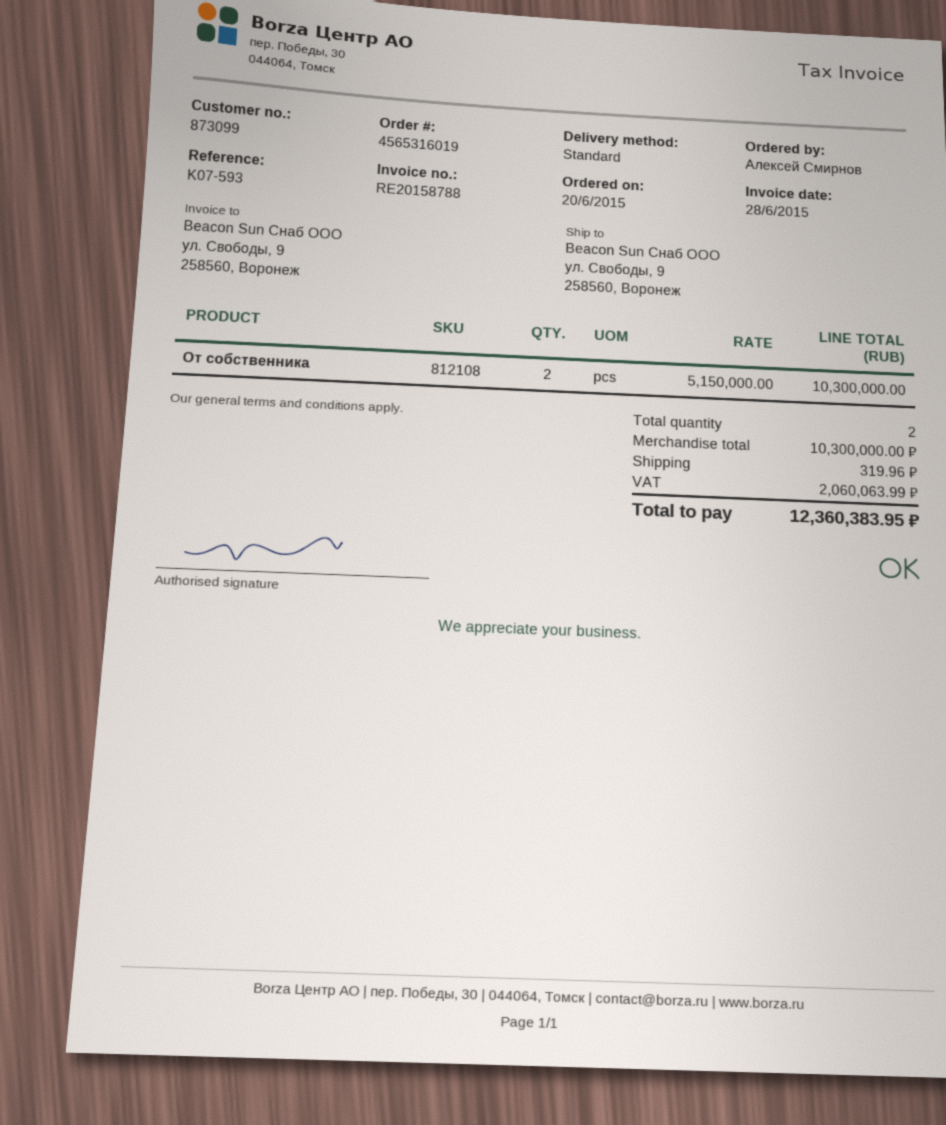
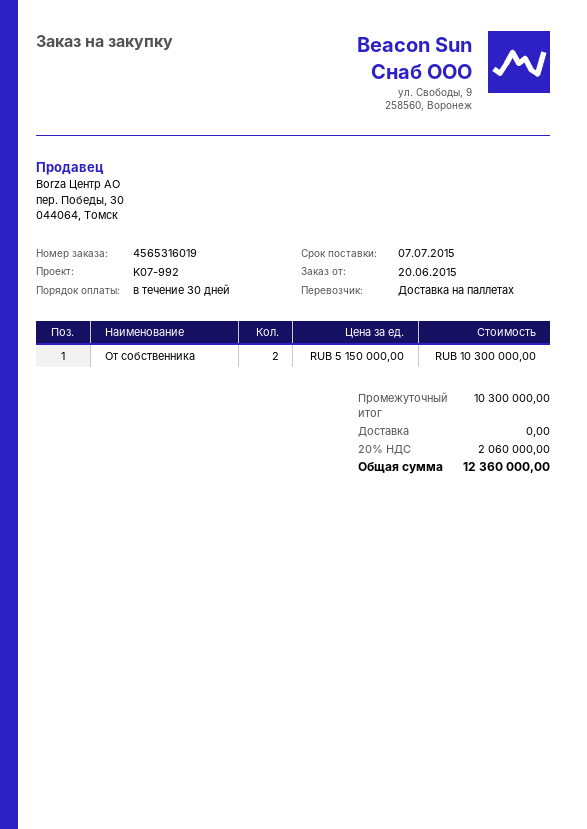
reference: K07-593 -> K07-992
shipping method: standard -> pallet freight
shipping: 319.96 -> 0.00
tax: 2060063.99 -> 2060000.00
total: 12360383.95 -> 12360000.00

